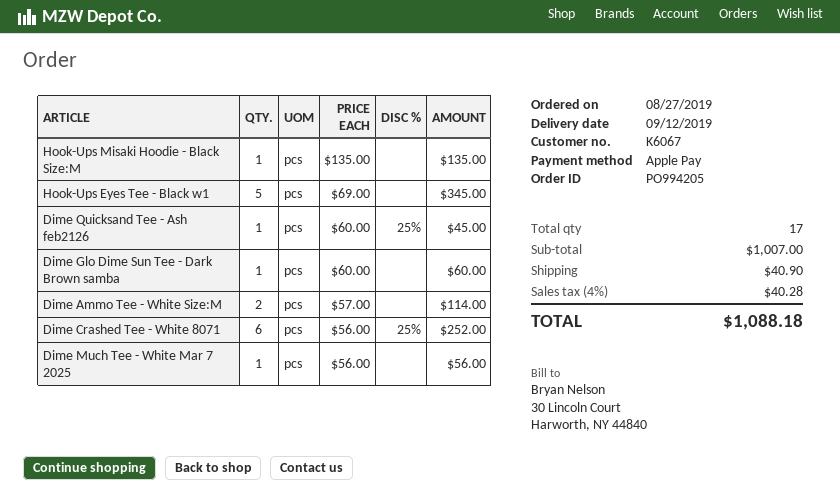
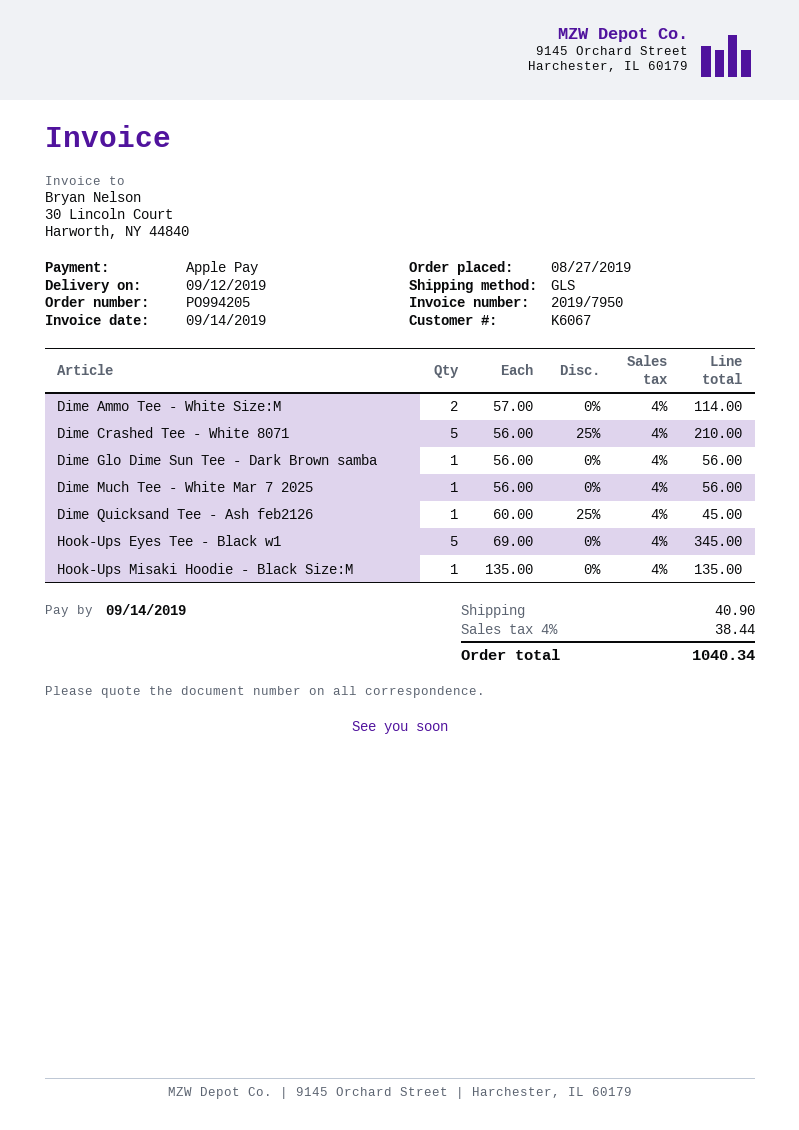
Dime Glo Dime Sun Tee - Dark Brown samba: 1 x 60.00 = 60.00 -> 1 x 56.00 = 56.00
Dime Crashed Tee - White 8071: 6 x 56.00 - 25% = 252.00 -> 5 x 56.00 - 25% = 210.00
tax: 4% = 40.28 -> 4% = 38.44
total: 1088.18 -> 1040.34

